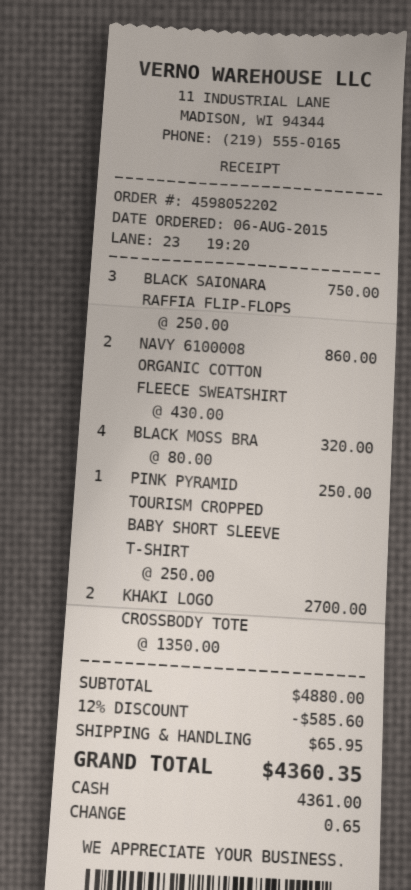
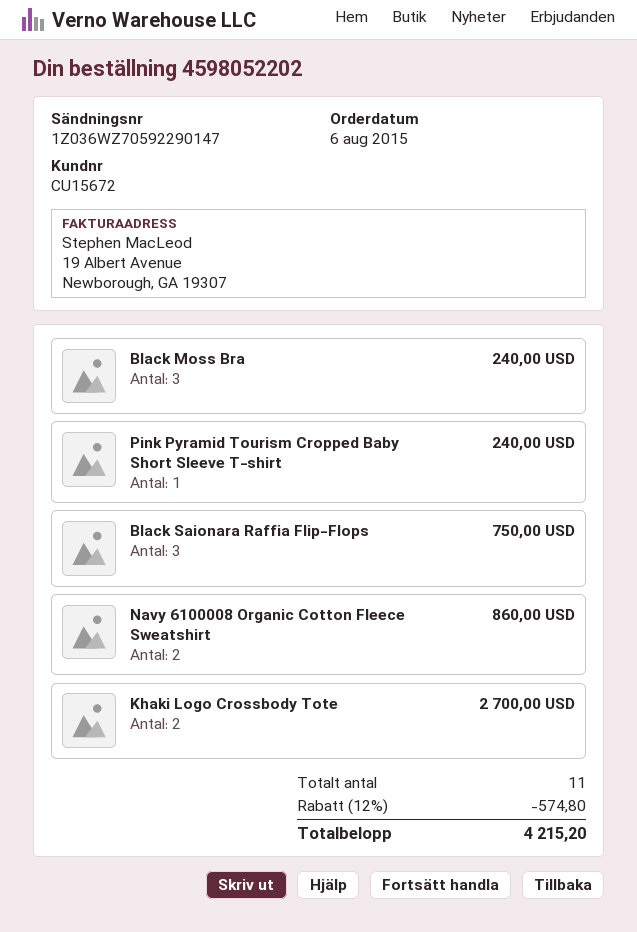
BLACK MOSS BRA: 4 for 320.00 -> 3 for 240.00
PINK PYRAMID TOURISM CROPPED BABY SHORT SLEEVE T‑SHIRT: 1 for 250.00 -> 1 for 240.00
discount: 12% = 585.60 -> 12% = 574.80
shipping: 65.95 -> none
total: 4360.35 -> 4215.20

